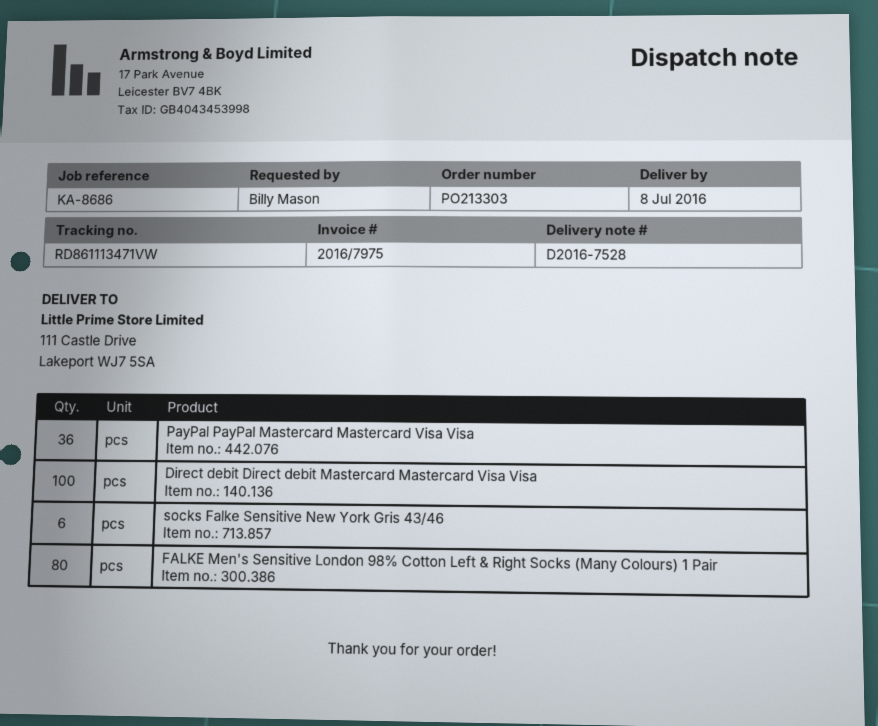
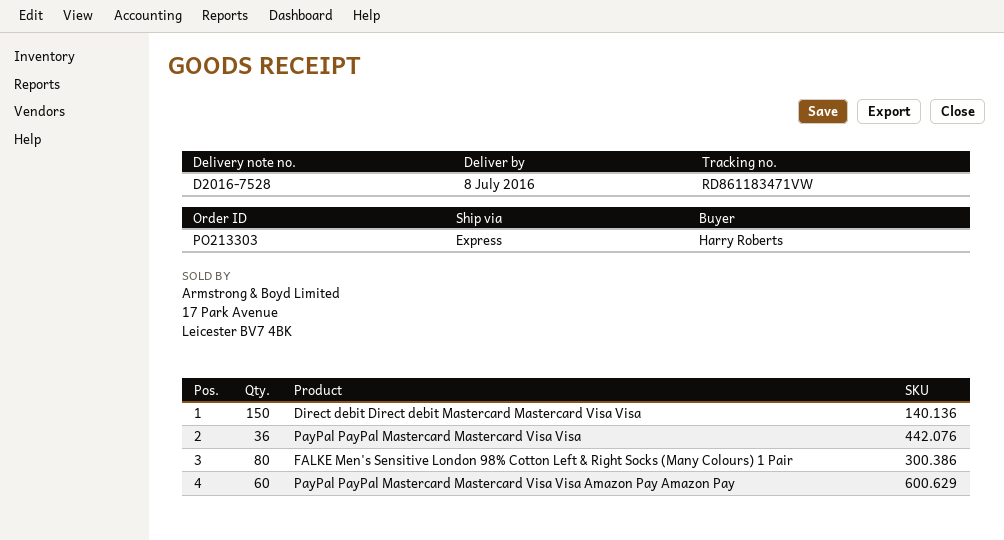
ordered by: Billy Mason -> Harry Roberts
tracking number: RD861113471VW -> RD861183471VW
Direct debit Direct debit Mastercard Mastercard Visa Visa: 100 -> 150
socks Falke Sensitive New York Gris 43/46: 6 -> none
PayPal PayPal Mastercard Mastercard Visa Visa Amazon Pay Amazon Pay: none -> 60

